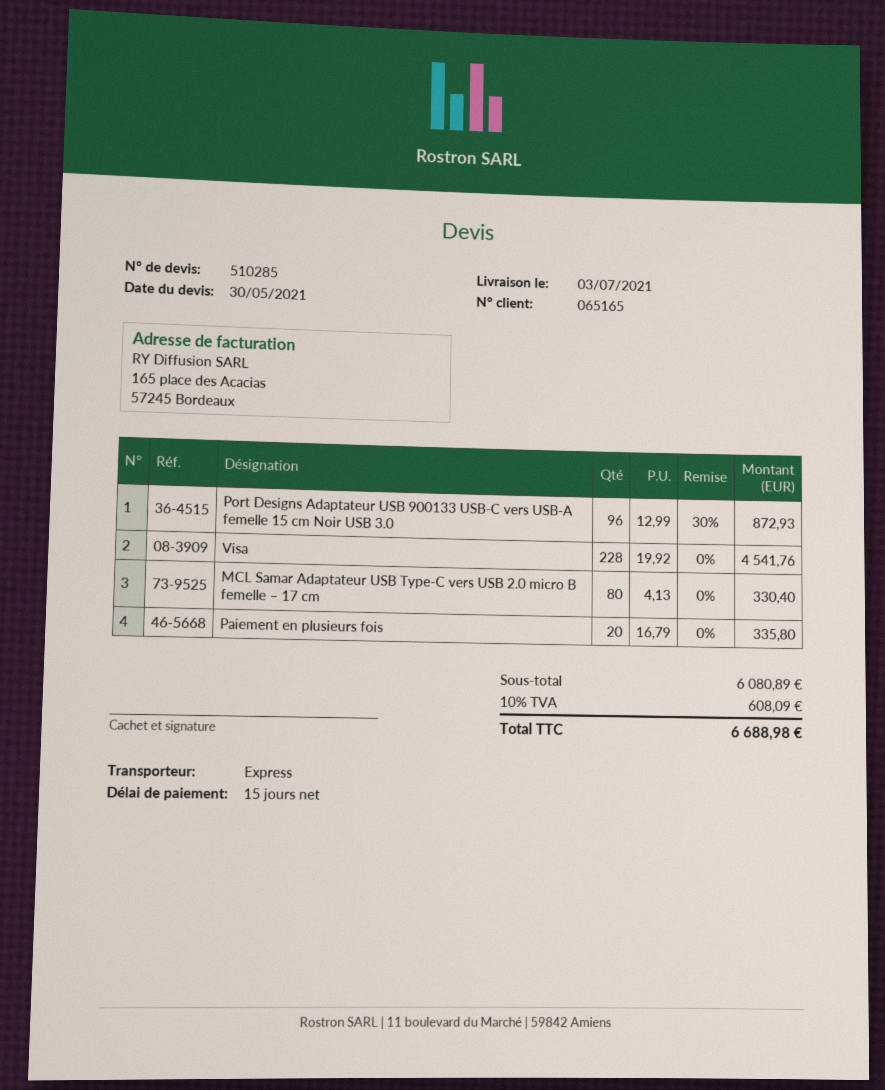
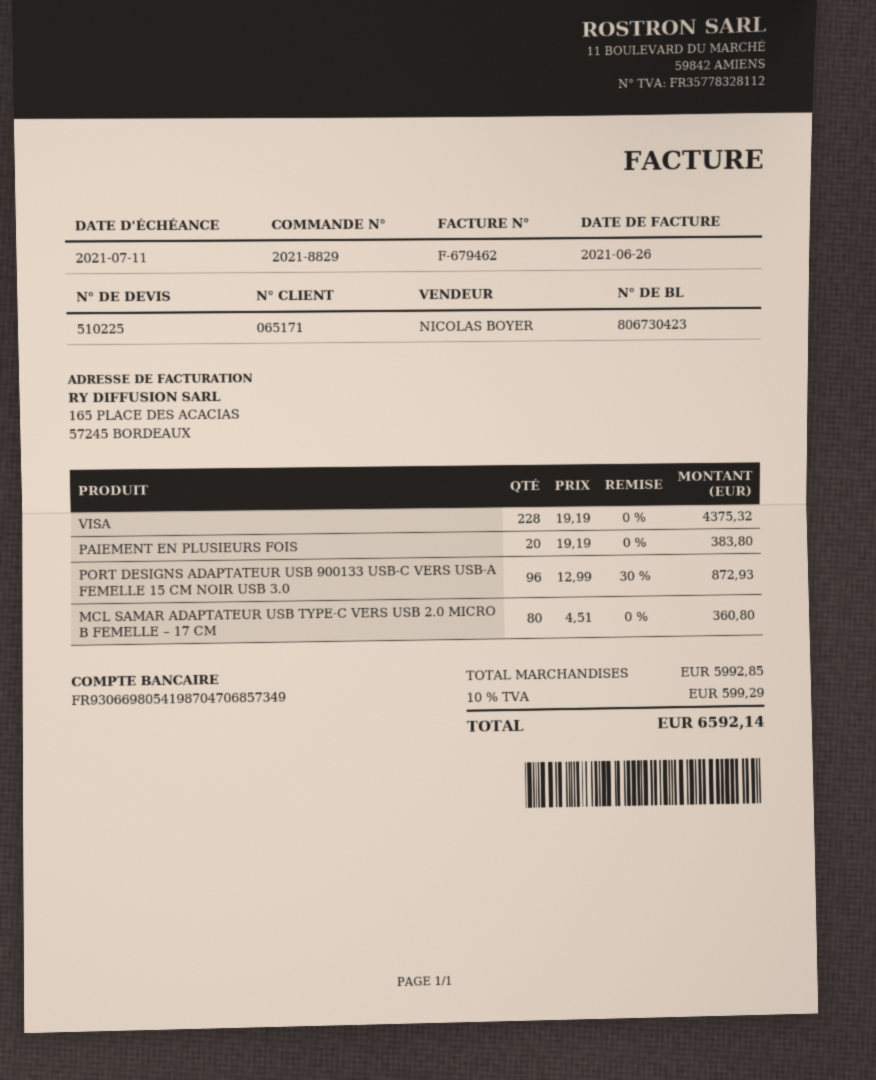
quote number: 510285 -> 510225
customer number: 065165 -> 065171
Visa: 228 x 19.92 = 4541.76 -> 228 x 19.19 = 4375.32
MCL Samar Adaptateur USB Type-C vers USB 2.0 micro B femelle – 17 cm: 80 x 4.13 = 330.40 -> 80 x 4.51 = 360.80
Paiement en plusieurs fois: 20 x 16.79 = 335.80 -> 20 x 19.19 = 383.80
subtotal: 6080.89 -> 5992.85
tax: 10% = 608.09 -> 10% = 599.29
total: 6688.98 -> 6592.14

